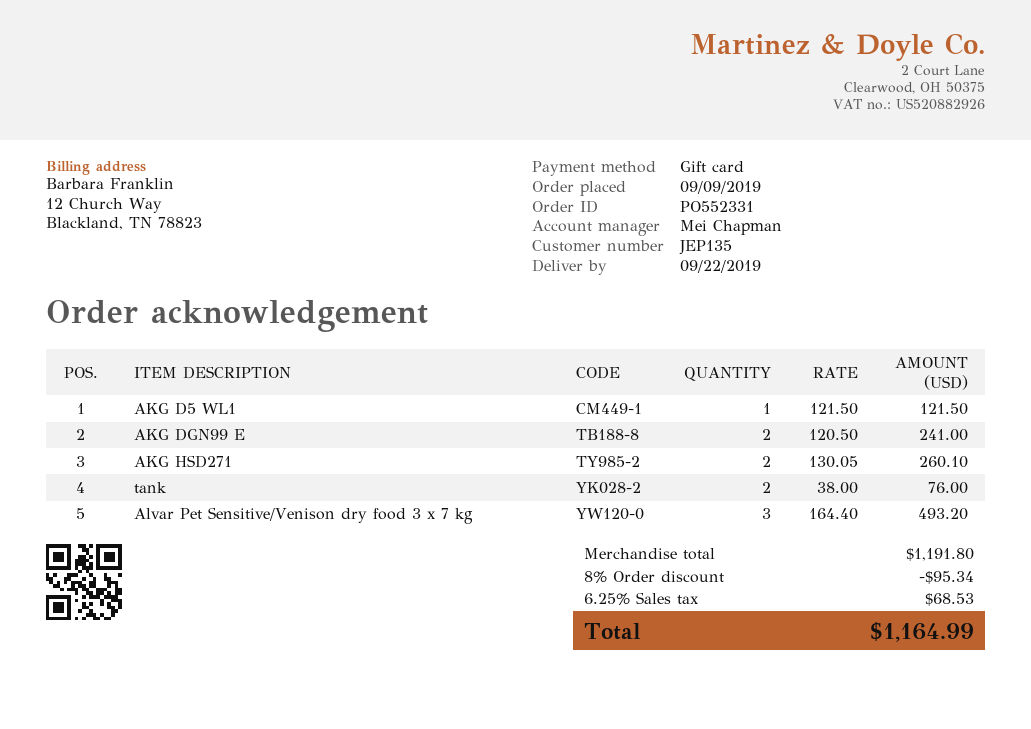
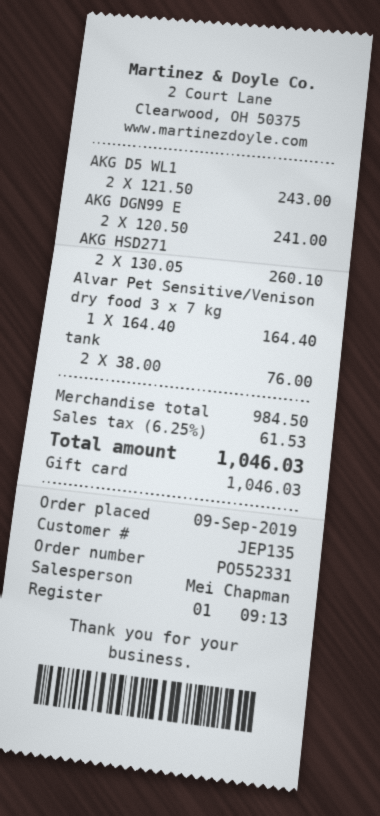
AKG D5 WL1: 1 x 121.50 = 121.50 -> 2 x 121.50 = 243.00
Alvar Pet Sensitive/Venison dry food 3 x 7 kg: 3 x 164.40 = 493.20 -> 1 x 164.40 = 164.40
subtotal: 1191.80 -> 984.50
discount: 8% = 95.34 -> none
tax: 6.25% = 68.53 -> 6.25% = 61.53
total: 1164.99 -> 1046.03

